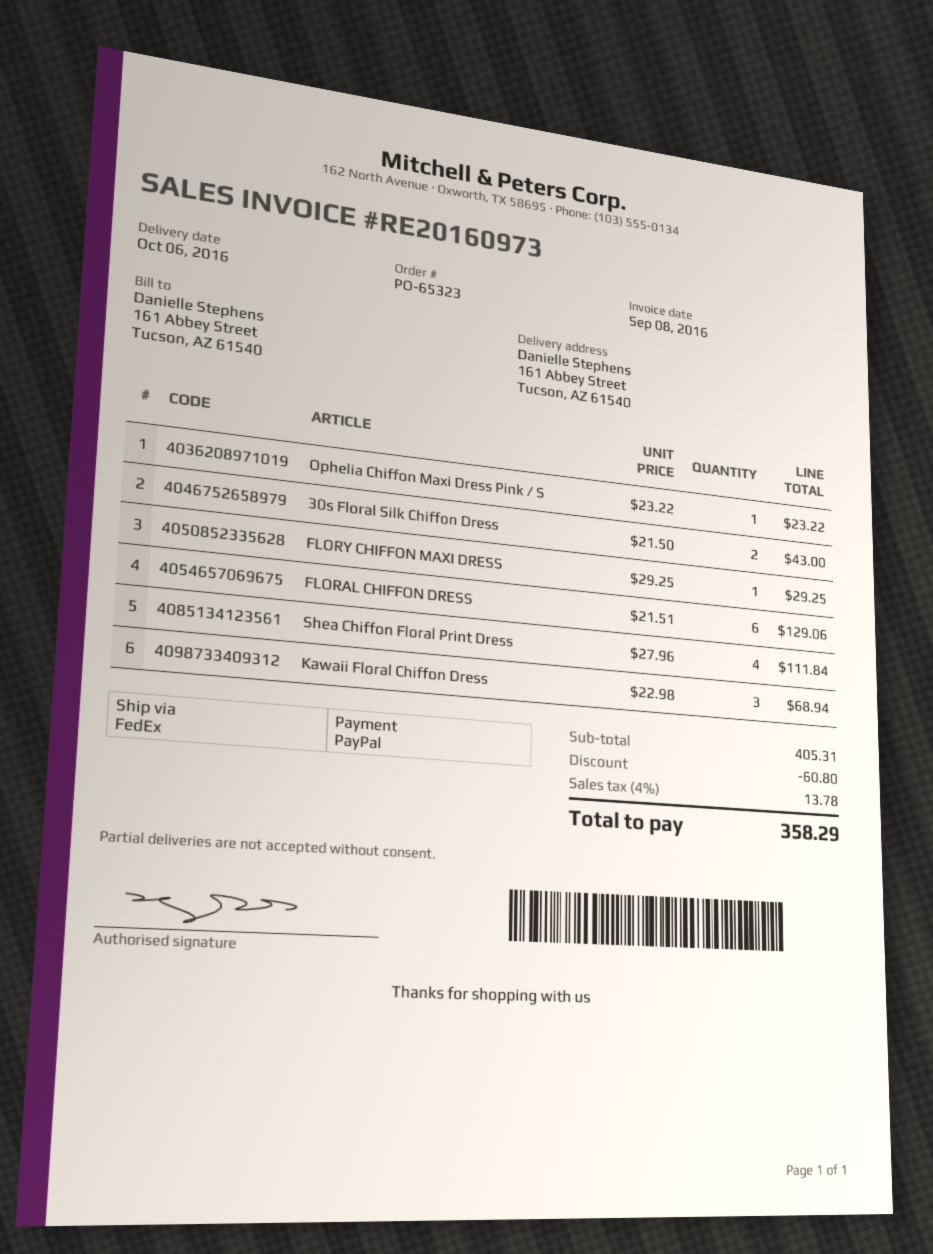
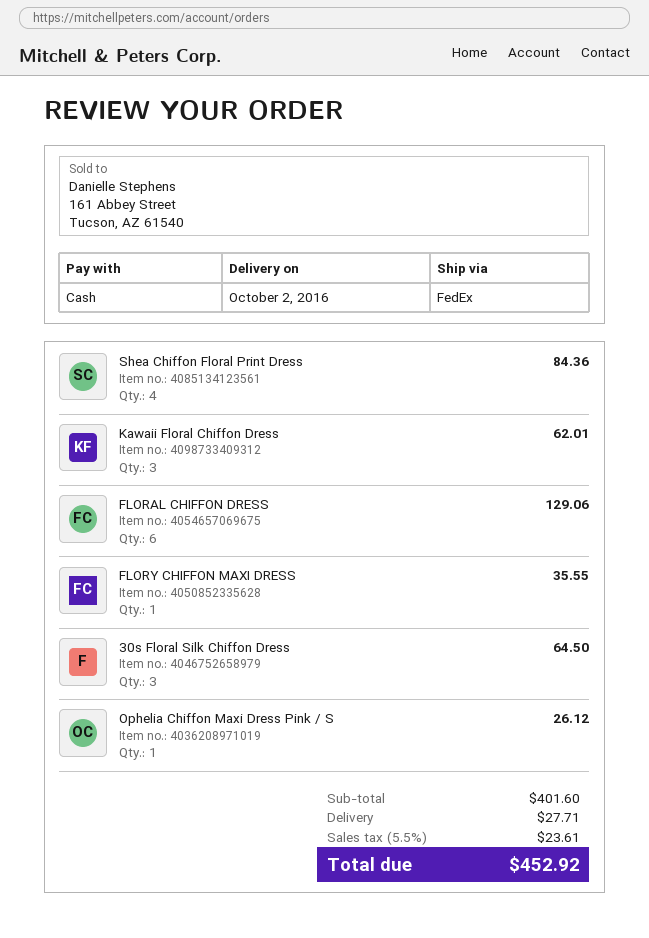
delivery date: 2016-10-06 -> 2016-10-02
payment method: PayPal -> cash
Ophelia Chiffon Maxi Dress Pink / S: 1 for 23.22 -> 1 for 26.12
30s Floral Silk Chiffon Dress: 2 for 43.00 -> 3 for 64.50
FLORY CHIFFON MAXI DRESS: 1 for 29.25 -> 1 for 35.55
Shea Chiffon Floral Print Dress: 4 for 111.84 -> 4 for 84.36
Kawaii Floral Chiffon Dress: 3 for 68.94 -> 3 for 62.01
subtotal: 405.31 -> 401.60
discount: 60.80 -> none
shipping: none -> 27.71
tax: 4% = 13.78 -> 5.5% = 23.61
total: 358.29 -> 452.92

